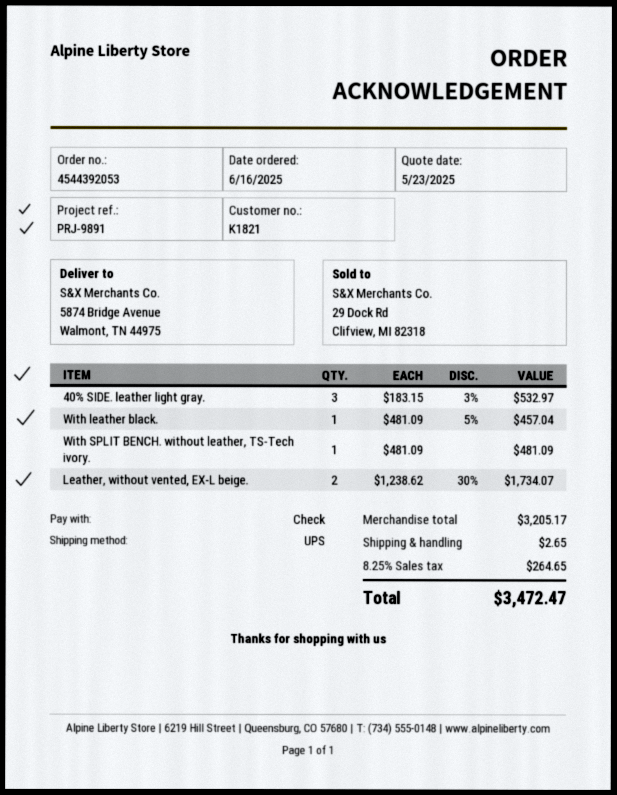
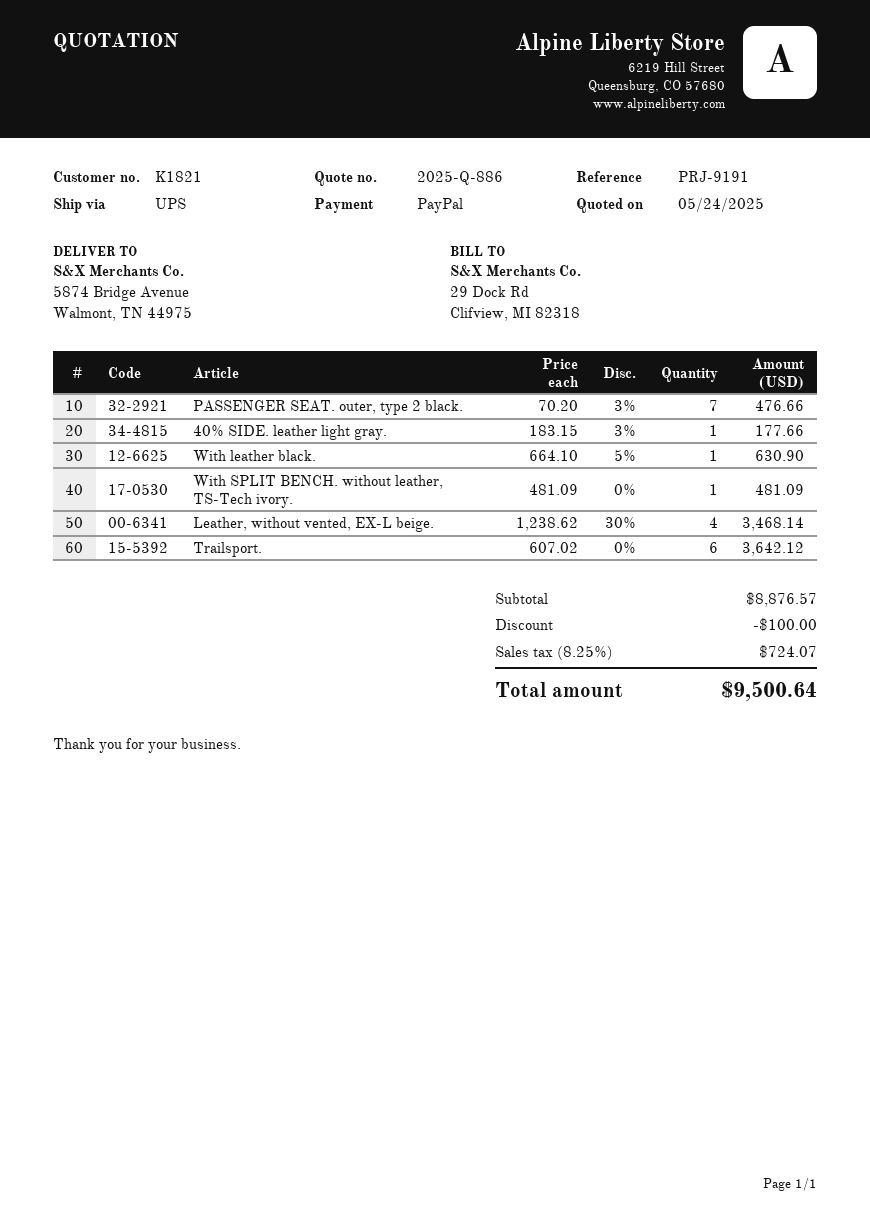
quote date: 2025-05-23 -> 2025-05-24
reference: PRJ-9891 -> PRJ-9191
payment method: cheque -> PayPal
40% SIDE. leather light gray.: 3 x 183.15 - 3% = 532.97 -> 1 x 183.15 - 3% = 177.66
With leather black.: 1 x 481.09 - 5% = 457.04 -> 1 x 664.10 - 5% = 630.90
Leather, without vented, EX-L beige.: 2 x 1238.62 - 30% = 1734.07 -> 4 x 1238.62 - 30% = 3468.14
PASSENGER SEAT. outer, type 2 black.: none -> 7 x 70.20 - 3% = 476.66
Trailsport.: none -> 6 x 607.02 = 3642.12
subtotal: 3205.17 -> 8876.57
discount: none -> 100.00
shipping: 2.65 -> none
tax: 8.25% = 264.65 -> 8.25% = 724.07
total: 3472.47 -> 9500.64

